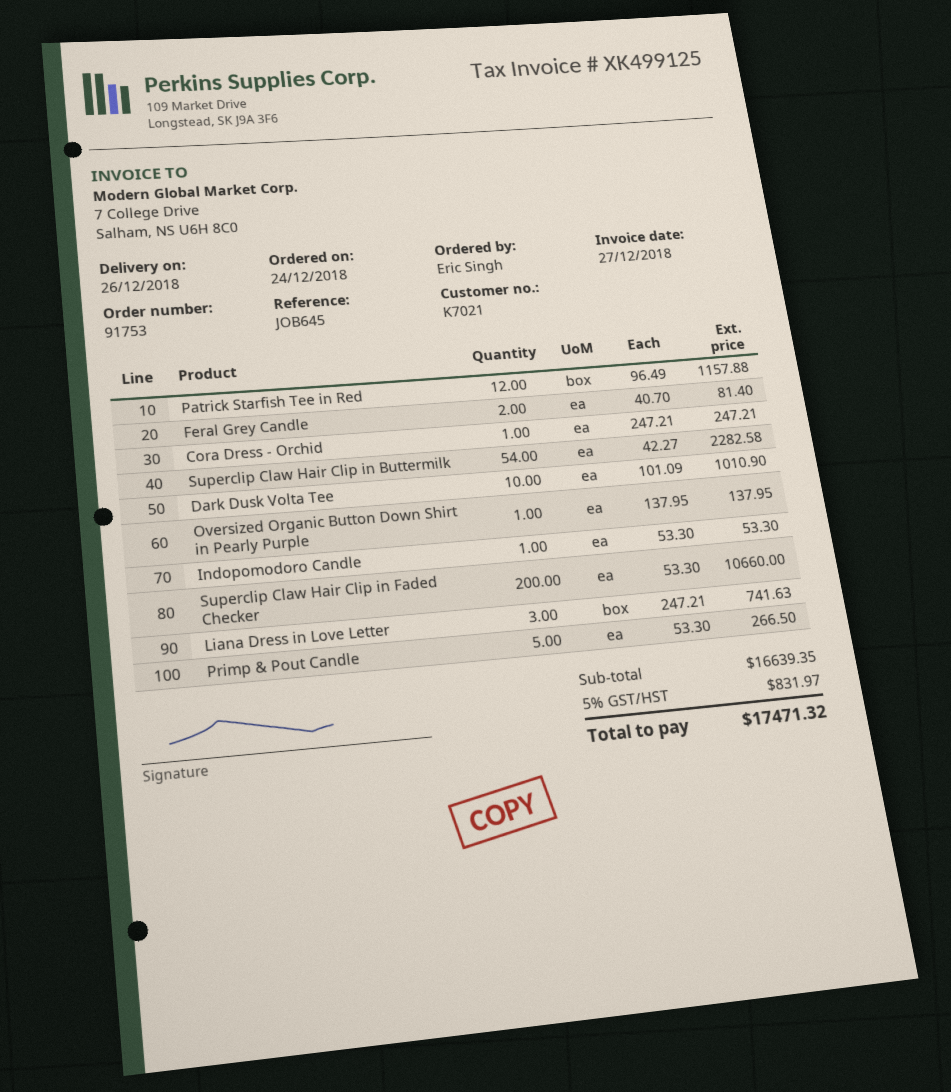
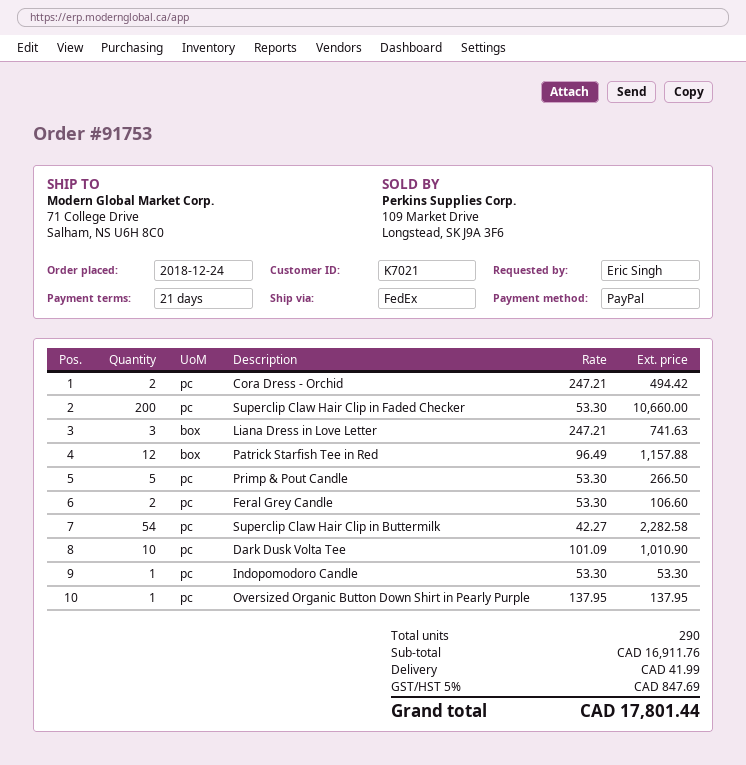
Feral Grey Candle: 2 x 40.70 = 81.40 -> 2 x 53.30 = 106.60
Cora Dress - Orchid: 1 x 247.21 = 247.21 -> 2 x 247.21 = 494.42
subtotal: 16639.35 -> 16911.76
shipping: none -> 41.99
tax: 5% = 831.97 -> 5% = 847.69
total: 17471.32 -> 17801.44

